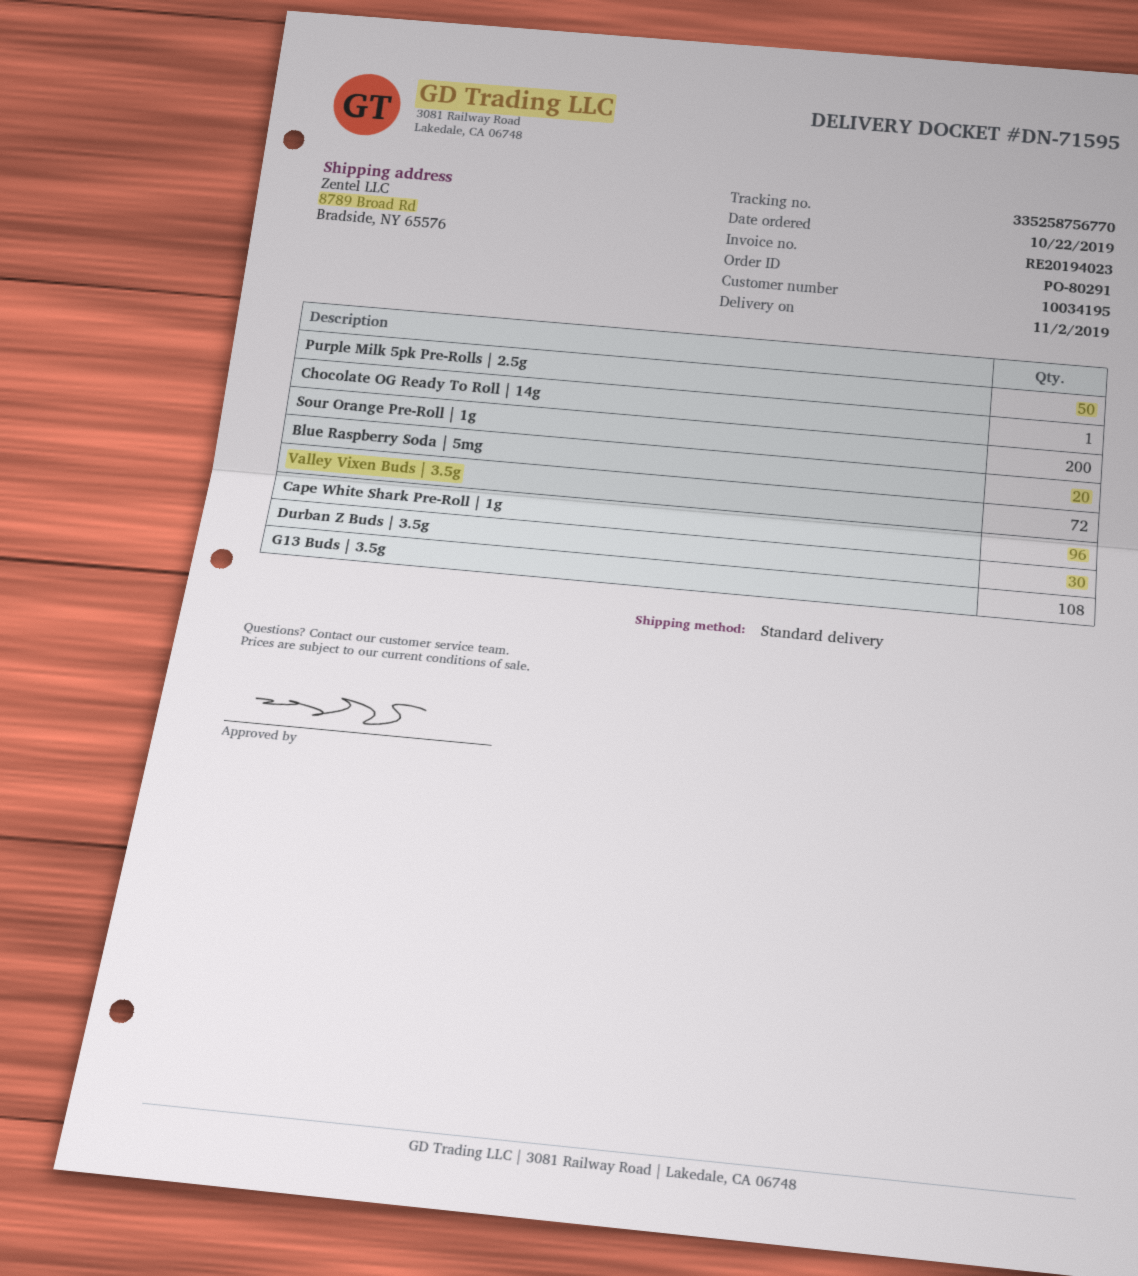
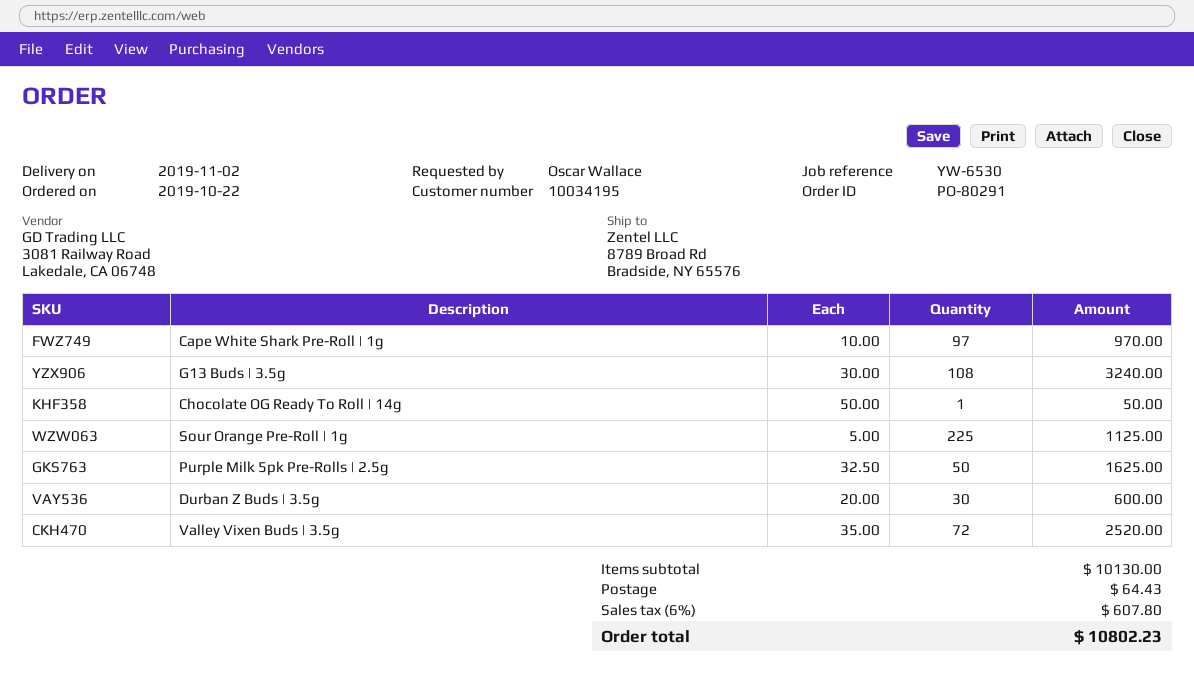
Sour Orange Pre-Roll | 1g: 200 -> 225
Blue Raspberry Soda | 5mg: 20 -> none
Cape White Shark Pre-Roll | 1g: 96 -> 97

